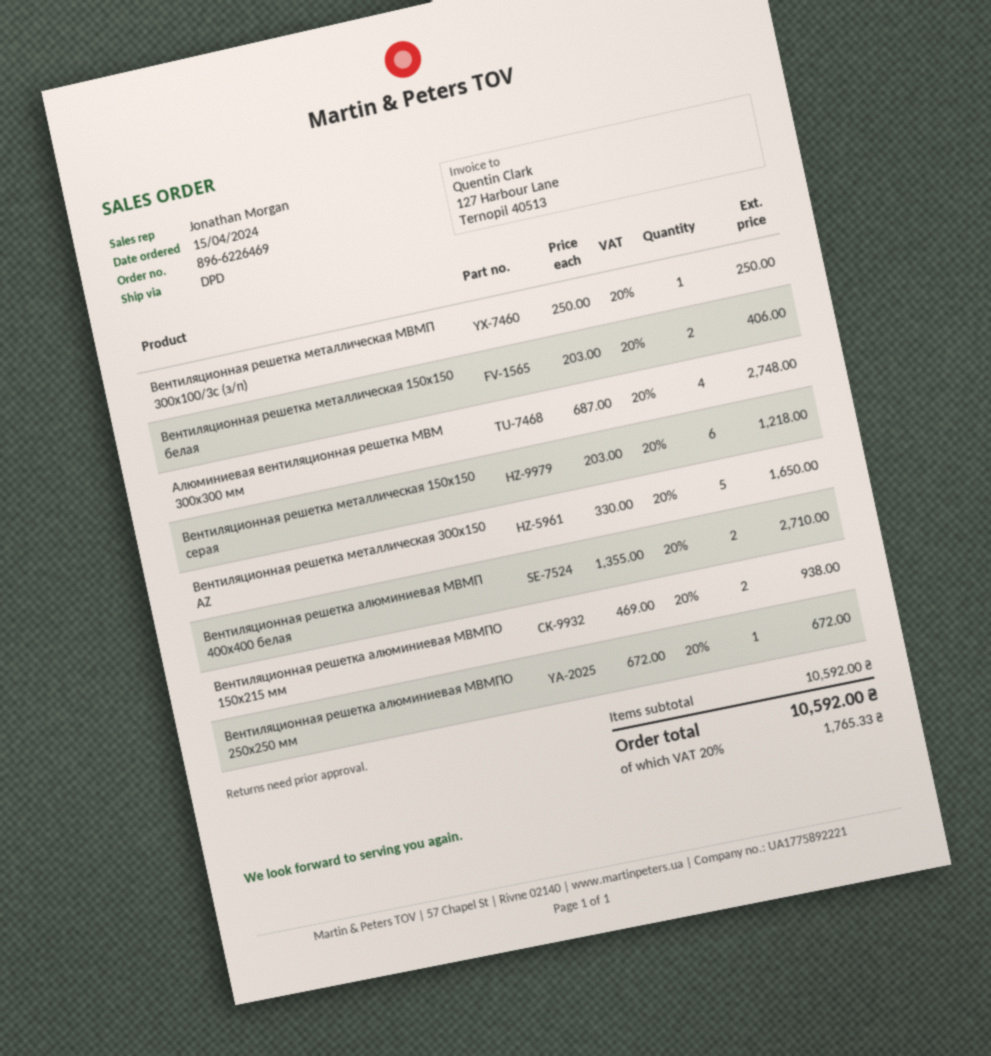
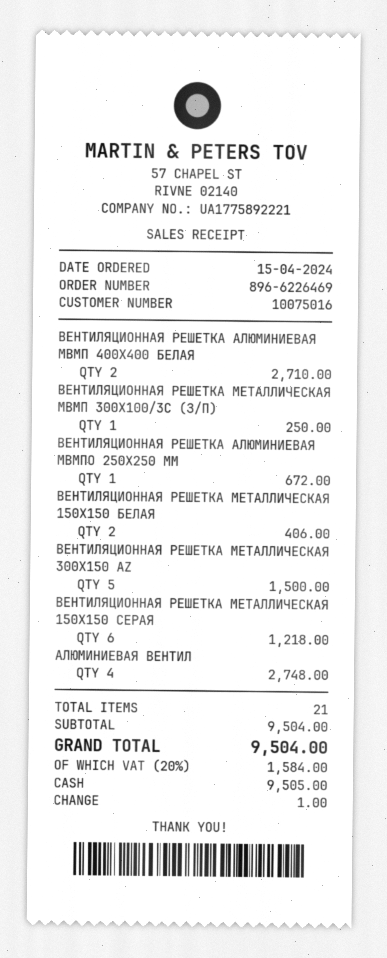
Вентиляционная решетка металлическая 300х150 AZ: 5 for 1650.00 -> 5 for 1500.00
Вентиляционная решетка алюминиевая МВМПО 150х215 мм: 2 for 938.00 -> none
subtotal: 10592.00 -> 9504.00
tax: 20% = 1765.33 -> 20% = 1584.00
total: 10592.00 -> 9504.00

